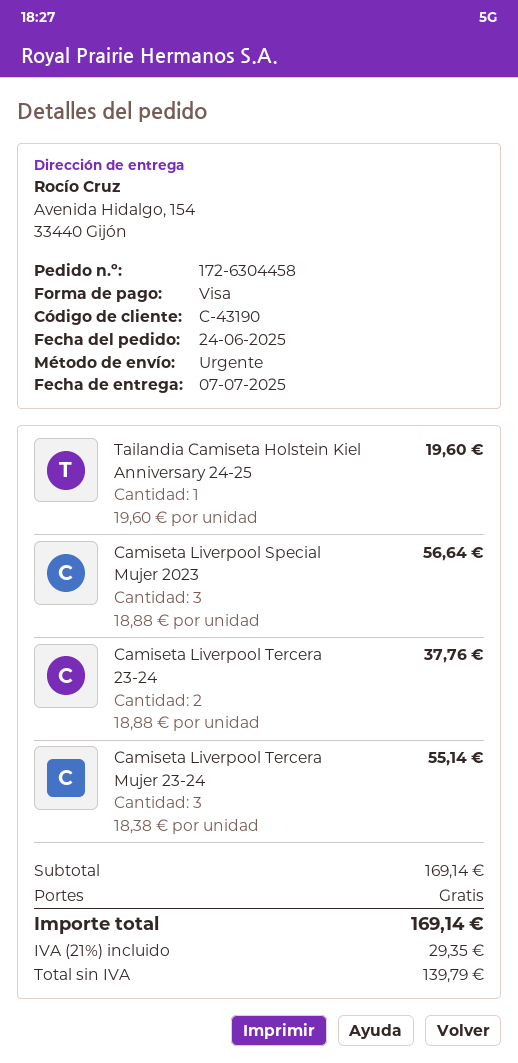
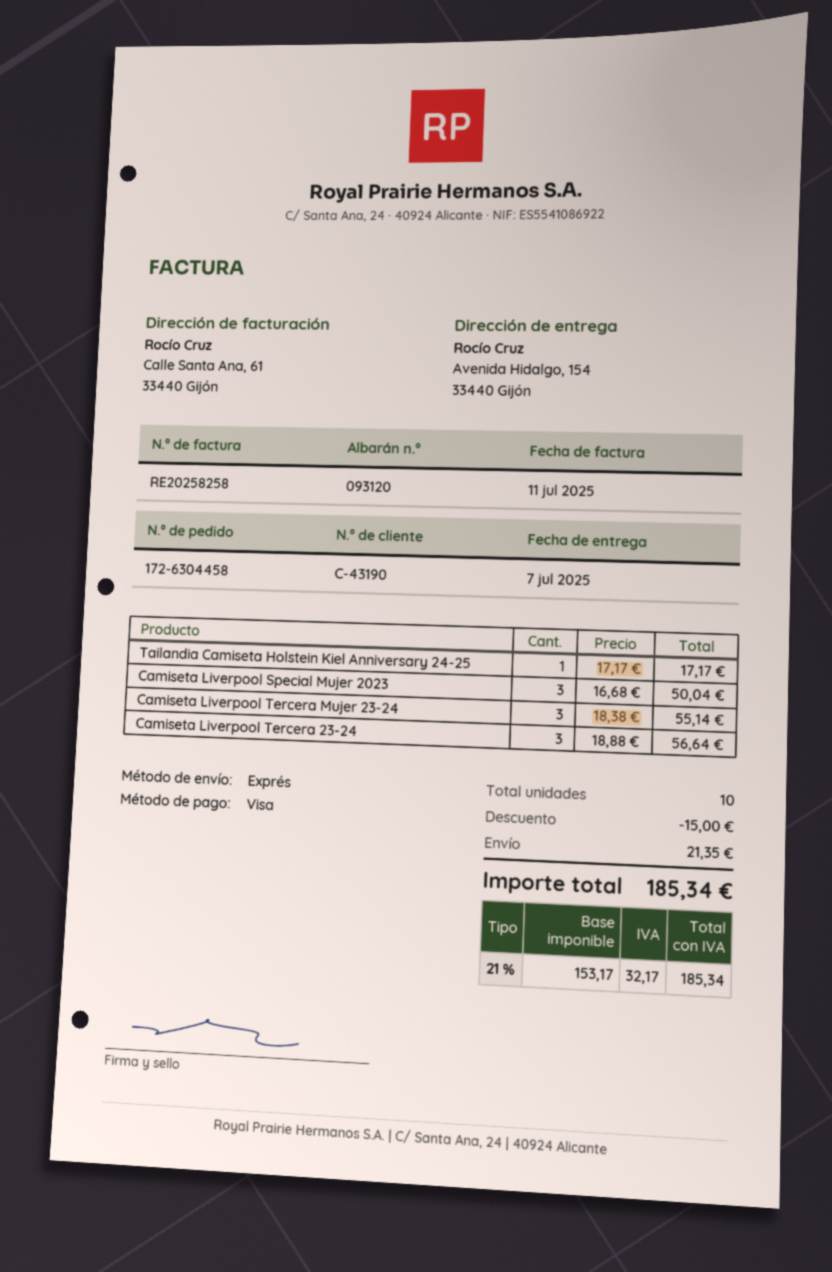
Tailandia Camiseta Holstein Kiel Anniversary 24-25: 1 x 19.60 = 19.60 -> 1 x 17.17 = 17.17
Camiseta Liverpool Special Mujer 2023: 3 x 18.88 = 56.64 -> 3 x 16.68 = 50.04
Camiseta Liverpool Tercera 23-24: 2 x 18.88 = 37.76 -> 3 x 18.88 = 56.64
discount: none -> 15.00
shipping: 0.00 -> 21.35
net: 139.79 -> 153.17
tax: 21% = 29.35 -> 21% = 32.17
total: 169.14 -> 185.34

